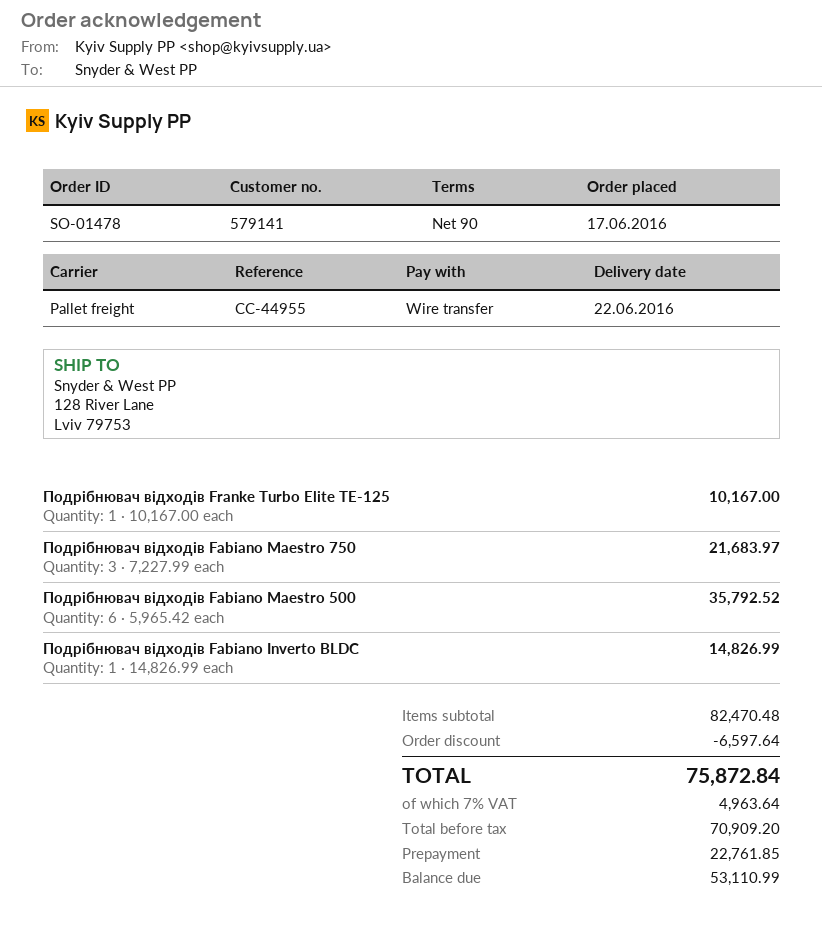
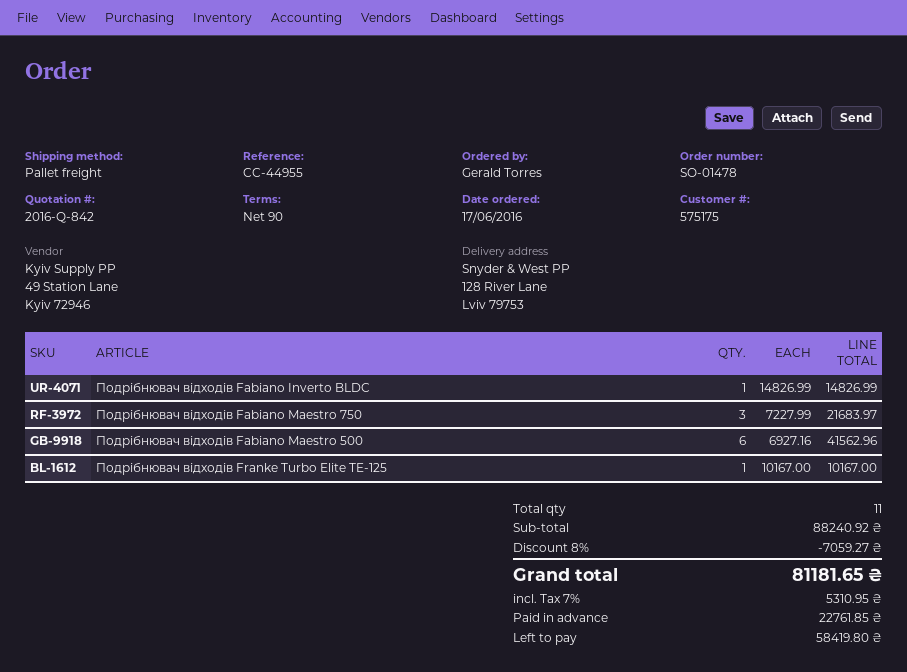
customer number: 579141 -> 575175
Подрібнювач відходів Fabiano Maestro 500: 6 x 5965.42 = 35792.52 -> 6 x 6927.16 = 41562.96
subtotal: 82470.48 -> 88240.92
discount: 6597.64 -> 7059.27
tax: 7% = 4963.64 -> 7% = 5310.95
total: 75872.84 -> 81181.65
balance: 53110.99 -> 58419.80

